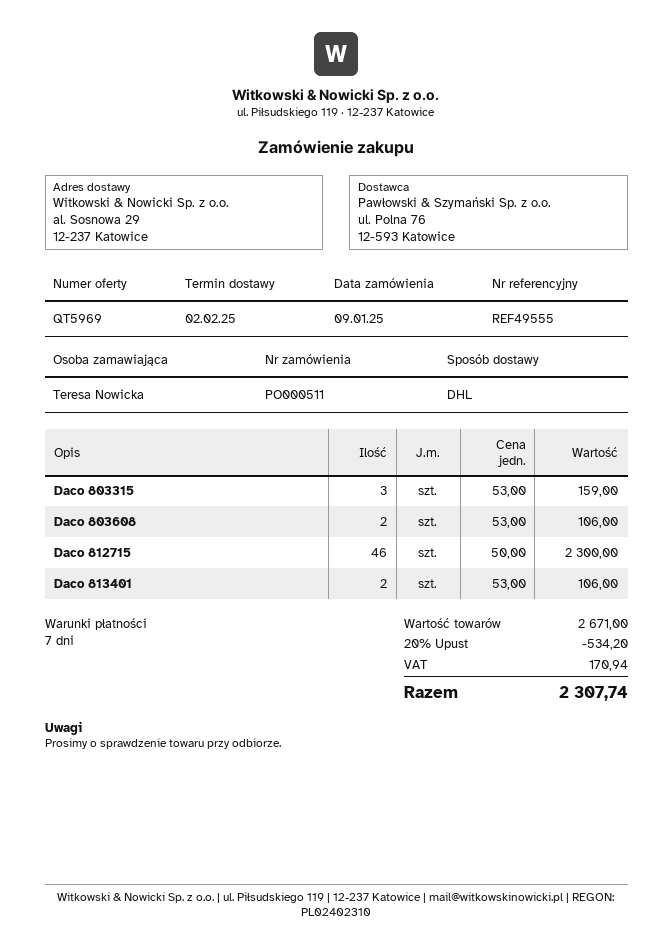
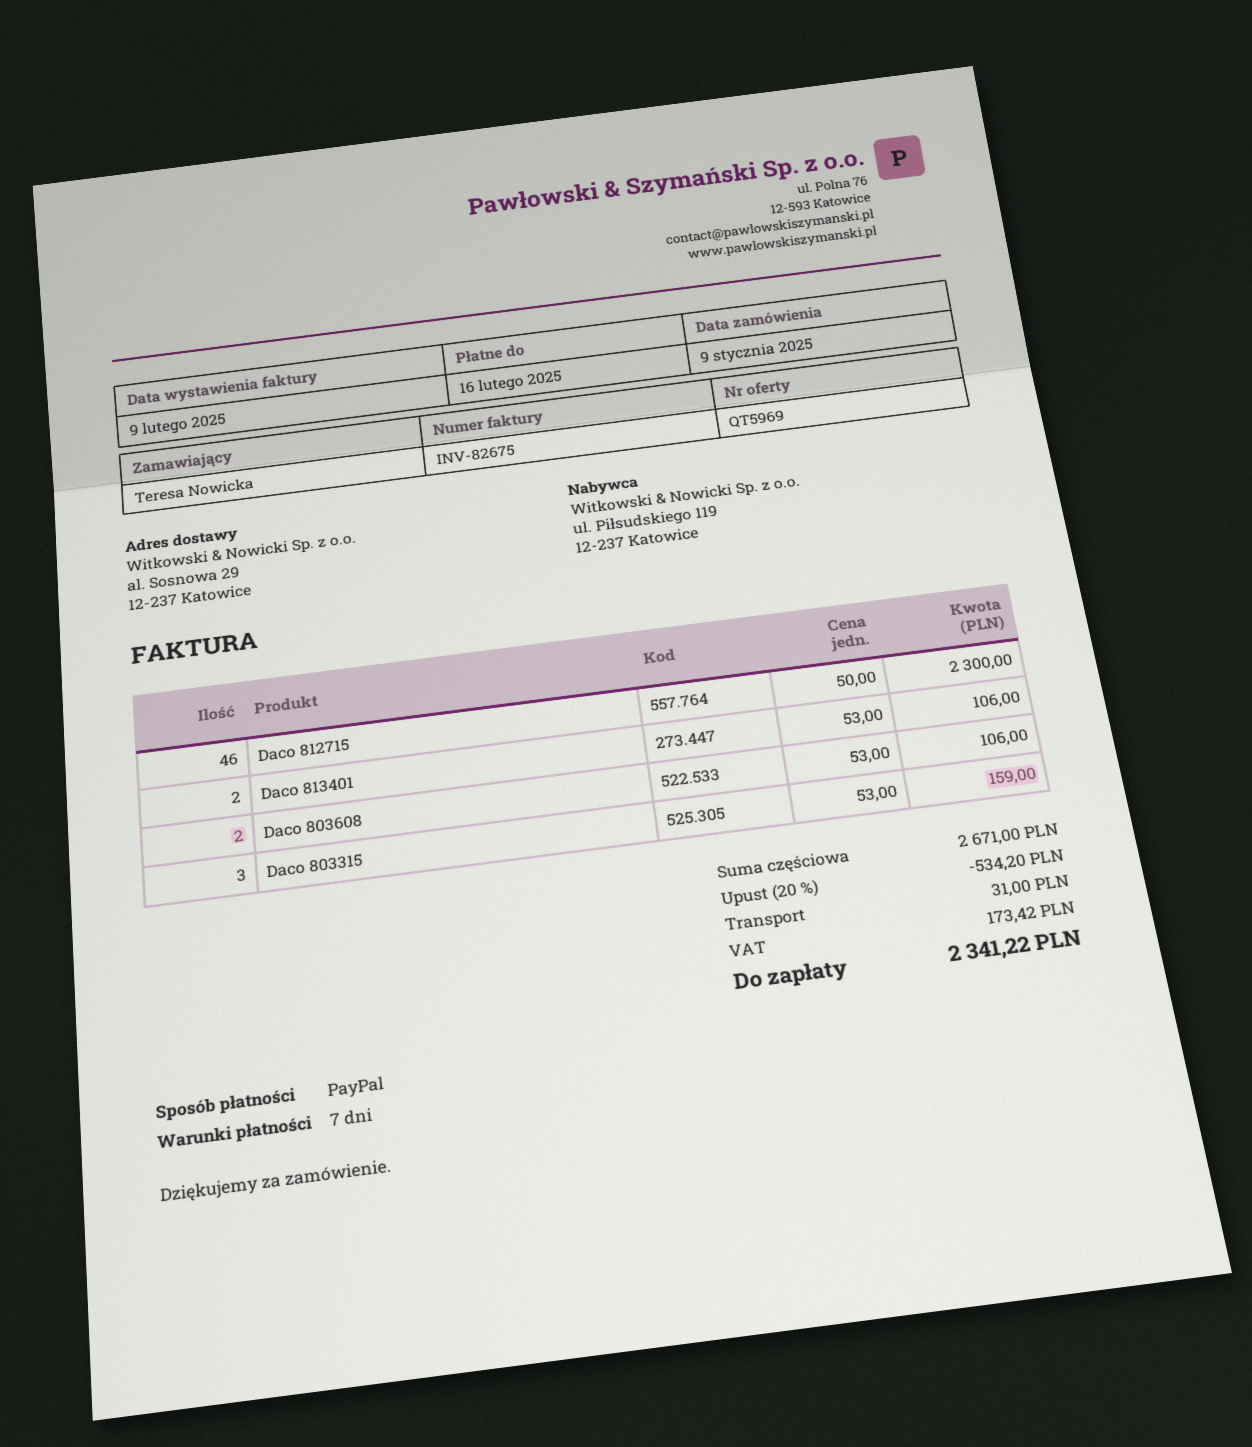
shipping: none -> 31.00
tax: 170.94 -> 173.42
total: 2307.74 -> 2341.22

